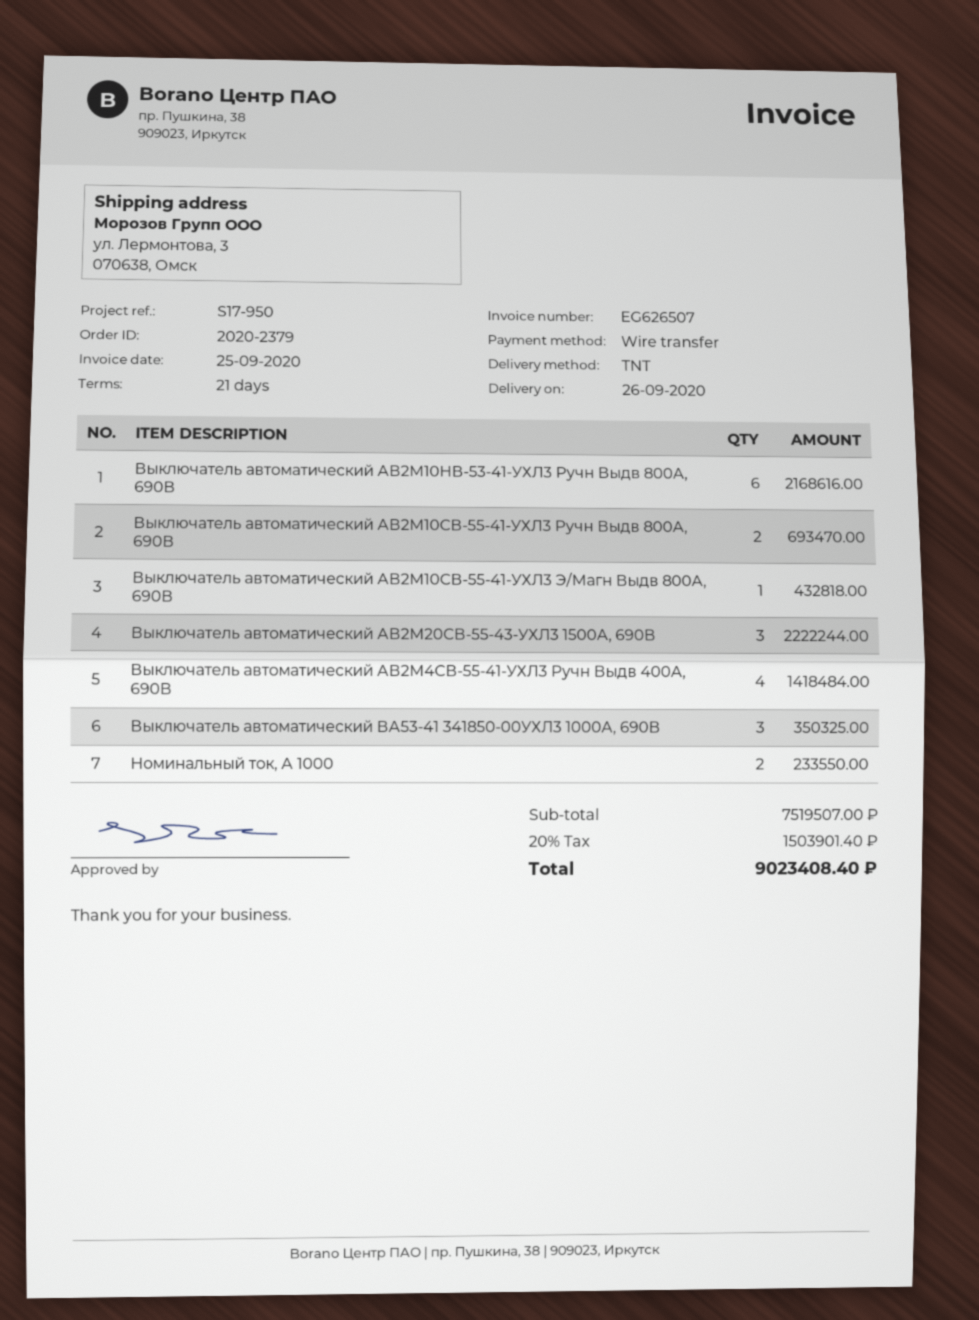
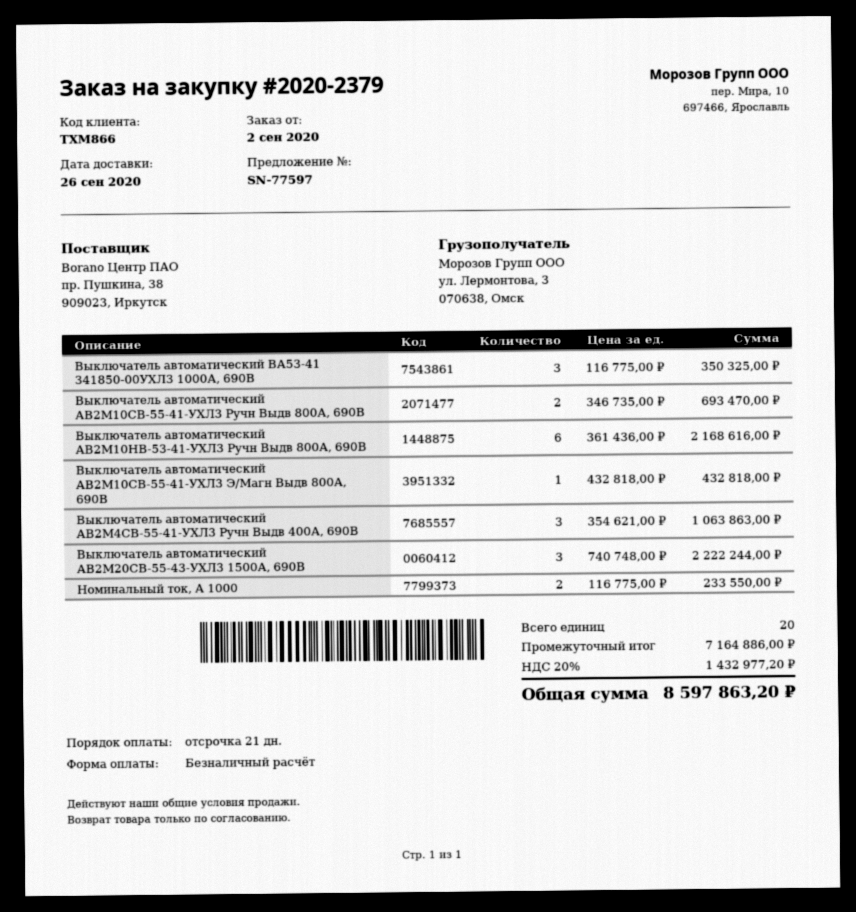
Выключатель автоматический АВ2М4СВ-55-41-УХЛ3 Ручн Выдв 400А, 690В: 4 for 1418484.00 -> 3 for 1063863.00
subtotal: 7519507.00 -> 7164886.00
tax: 20% = 1503901.40 -> 20% = 1432977.20
total: 9023408.40 -> 8597863.20

